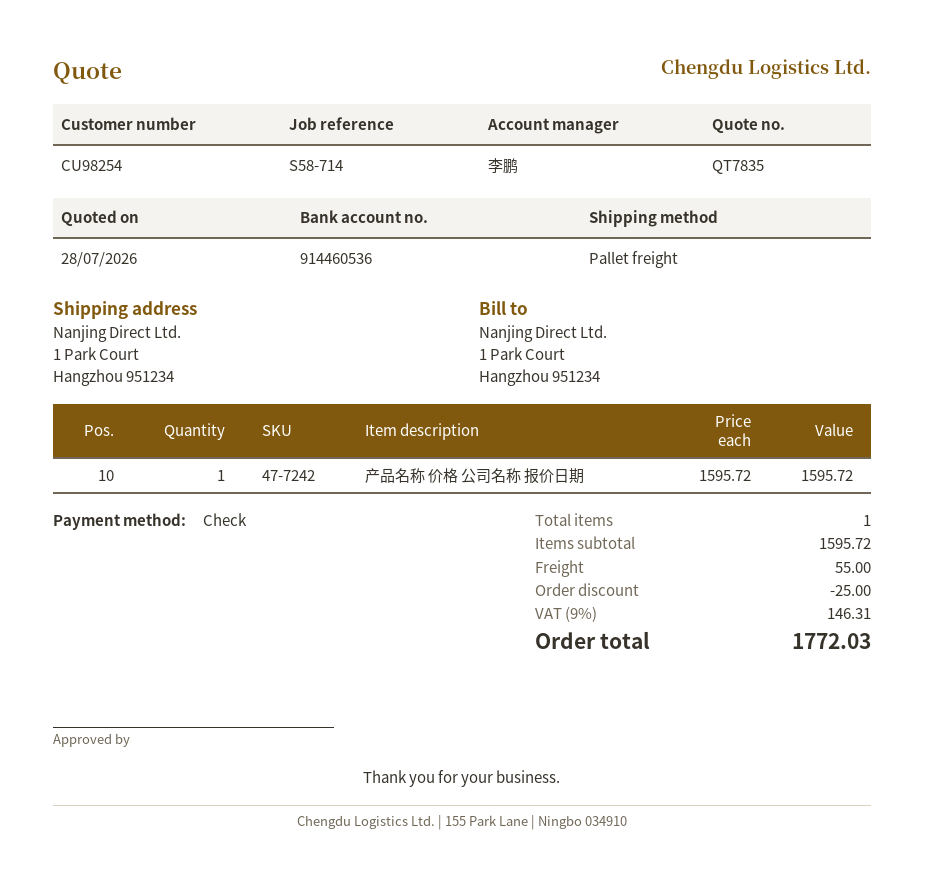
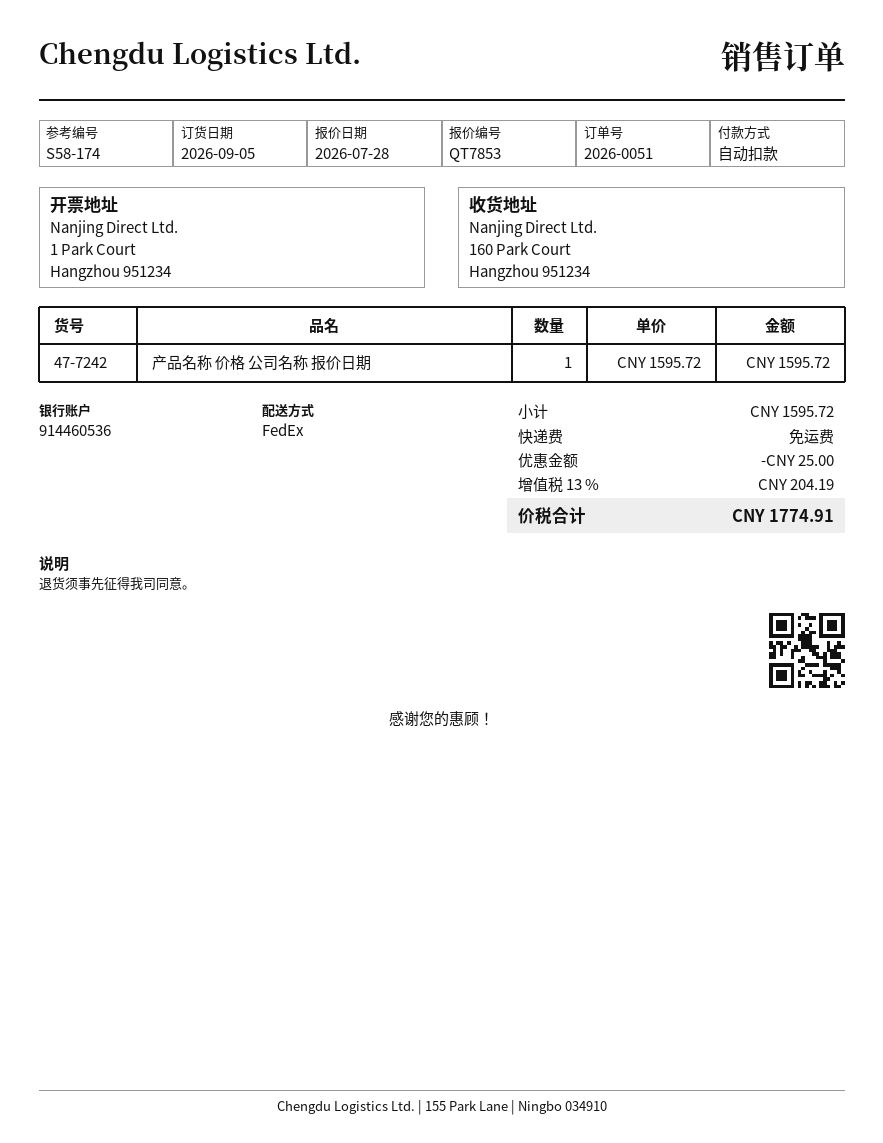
quote number: QT7835 -> QT7853
reference: S58-714 -> S58-174
payment method: cheque -> direct debit
shipping method: pallet freight -> FedEx
ship to: 1 Park Court, Hangzhou 951234 -> 160 Park Court, Hangzhou 951234
shipping: 55.00 -> 0.00
tax: 9% = 146.31 -> 13% = 204.19
total: 1772.03 -> 1774.91

